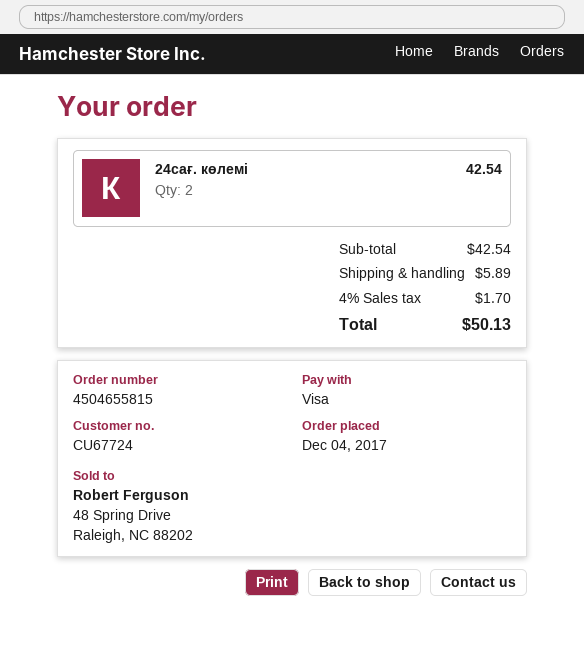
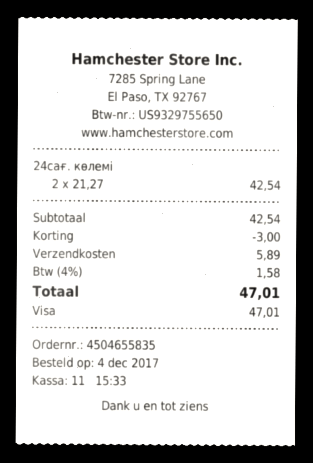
order number: 4504655815 -> 4504655835
discount: none -> 3.00
tax: 4% = 1.70 -> 4% = 1.58
total: 50.13 -> 47.01

